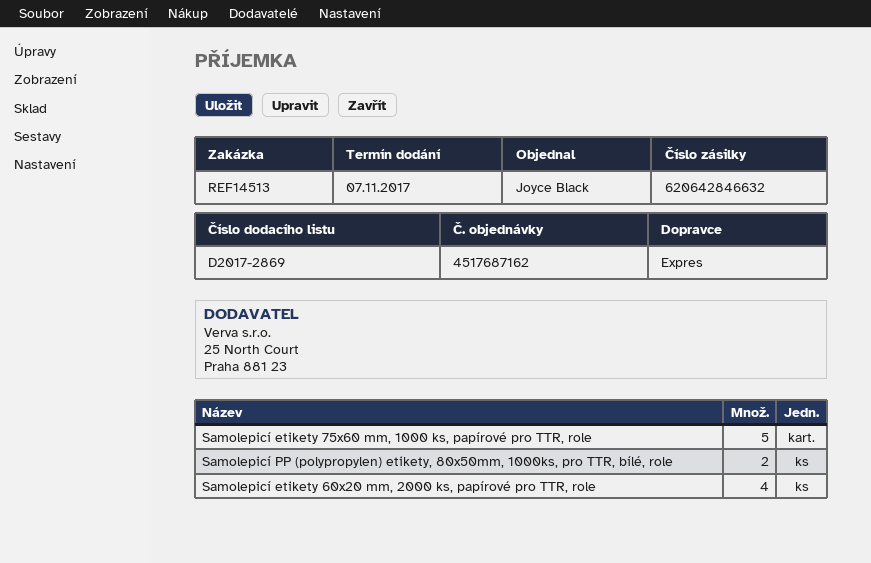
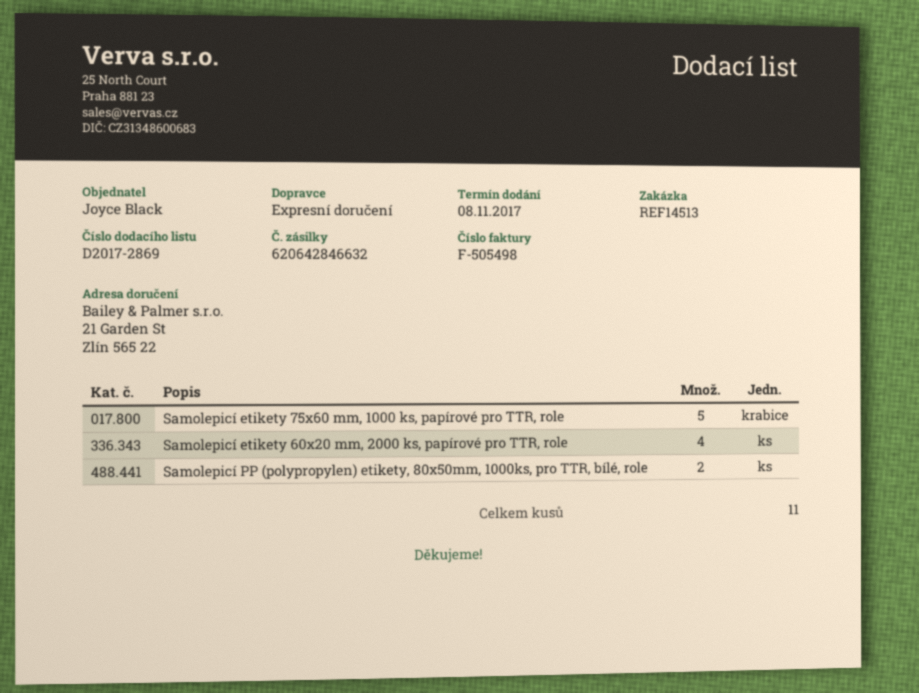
delivery date: 2017-11-07 -> 2017-11-08

